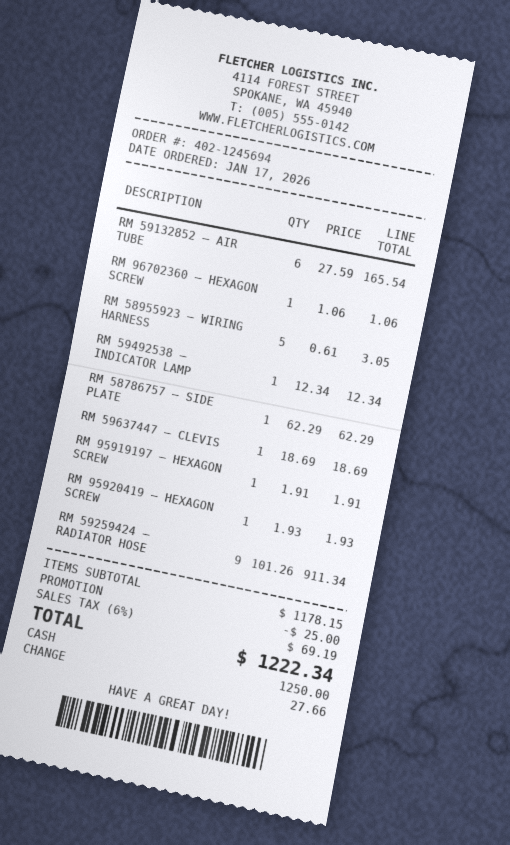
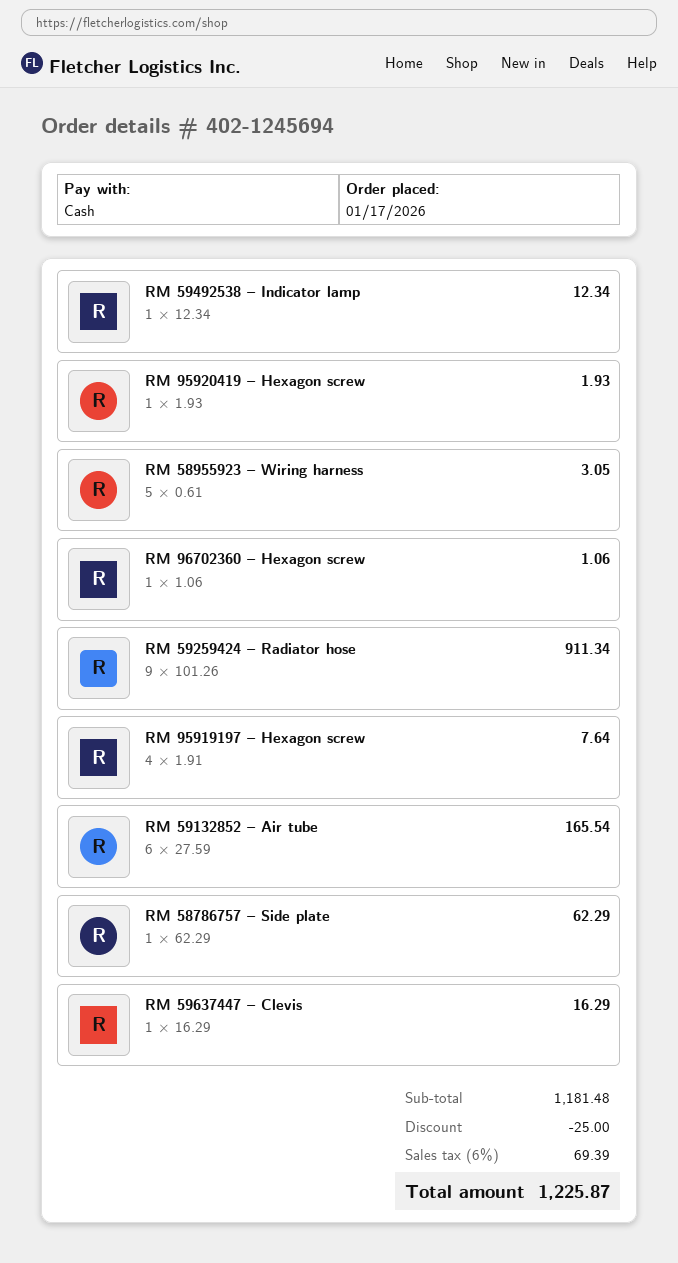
RM 59637447 – CLEVIS: 1 x 18.69 = 18.69 -> 1 x 16.29 = 16.29
RM 95919197 – HEXAGON SCREW: 1 x 1.91 = 1.91 -> 4 x 1.91 = 7.64
subtotal: 1178.15 -> 1181.48
tax: 6% = 69.19 -> 6% = 69.39
total: 1222.34 -> 1225.87

